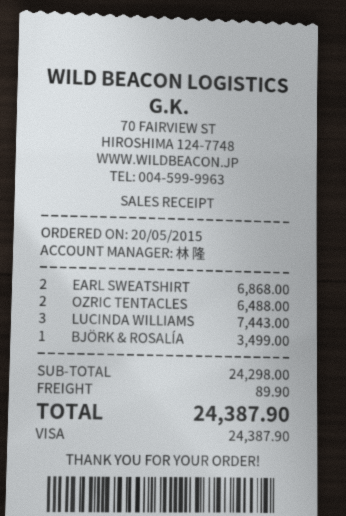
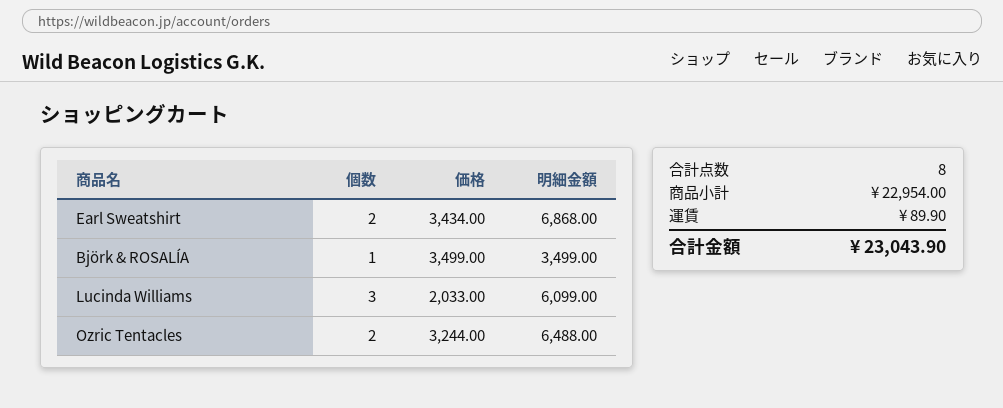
LUCINDA WILLIAMS: 3 for 7443.00 -> 3 for 6099.00
subtotal: 24298.00 -> 22954.00
total: 24387.90 -> 23043.90

